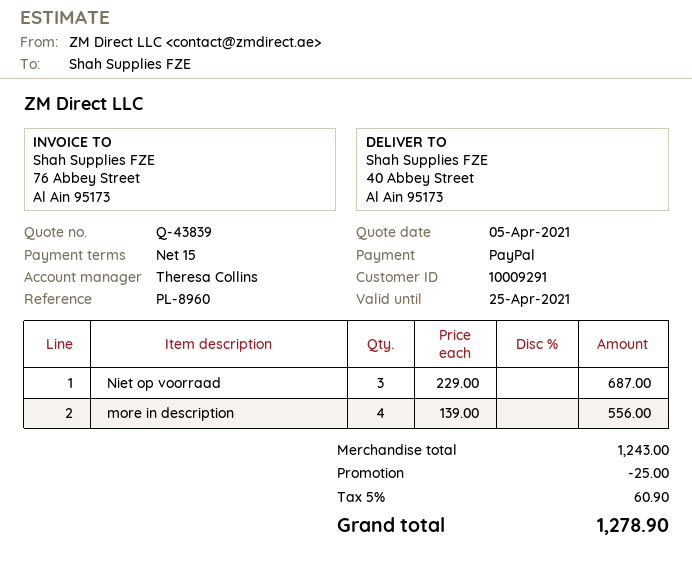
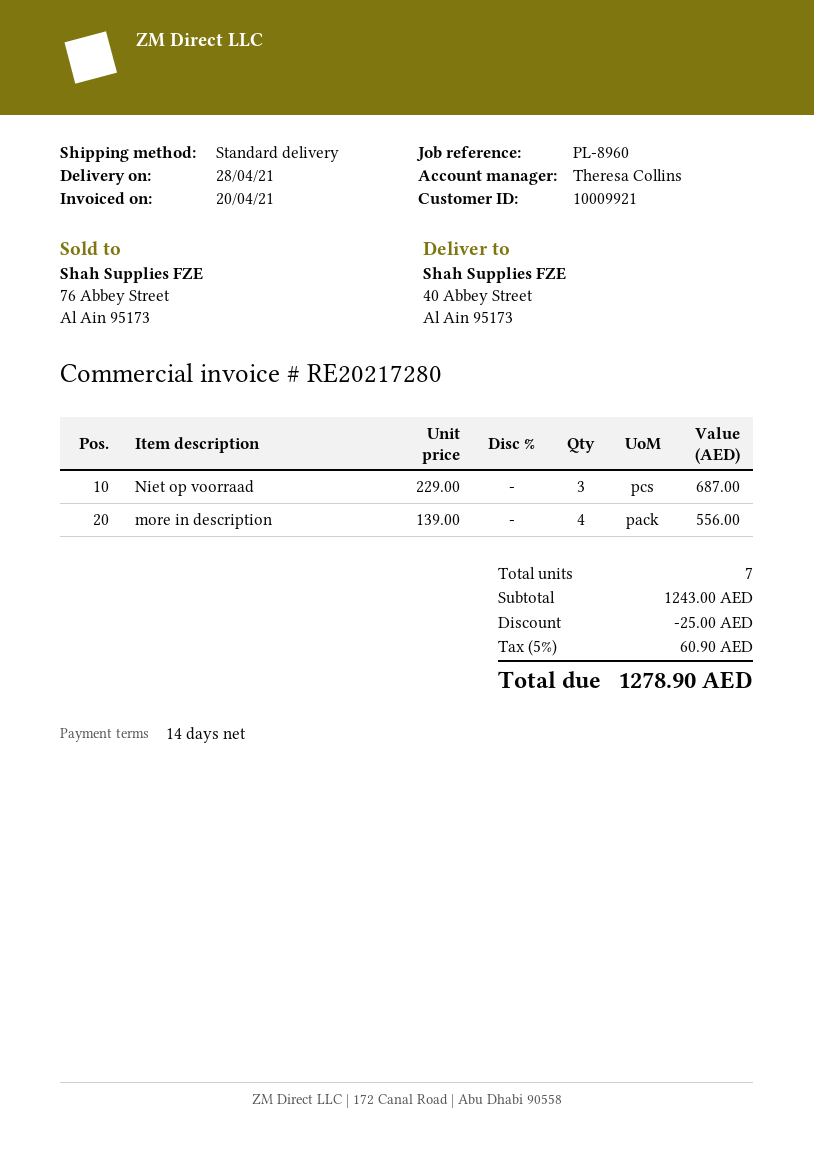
payment terms: 15 days -> 14 days
customer number: 10009291 -> 10009921

